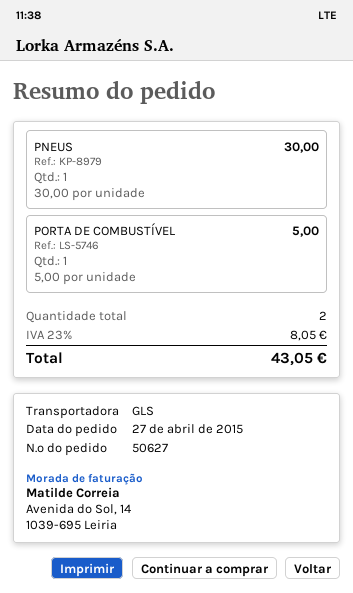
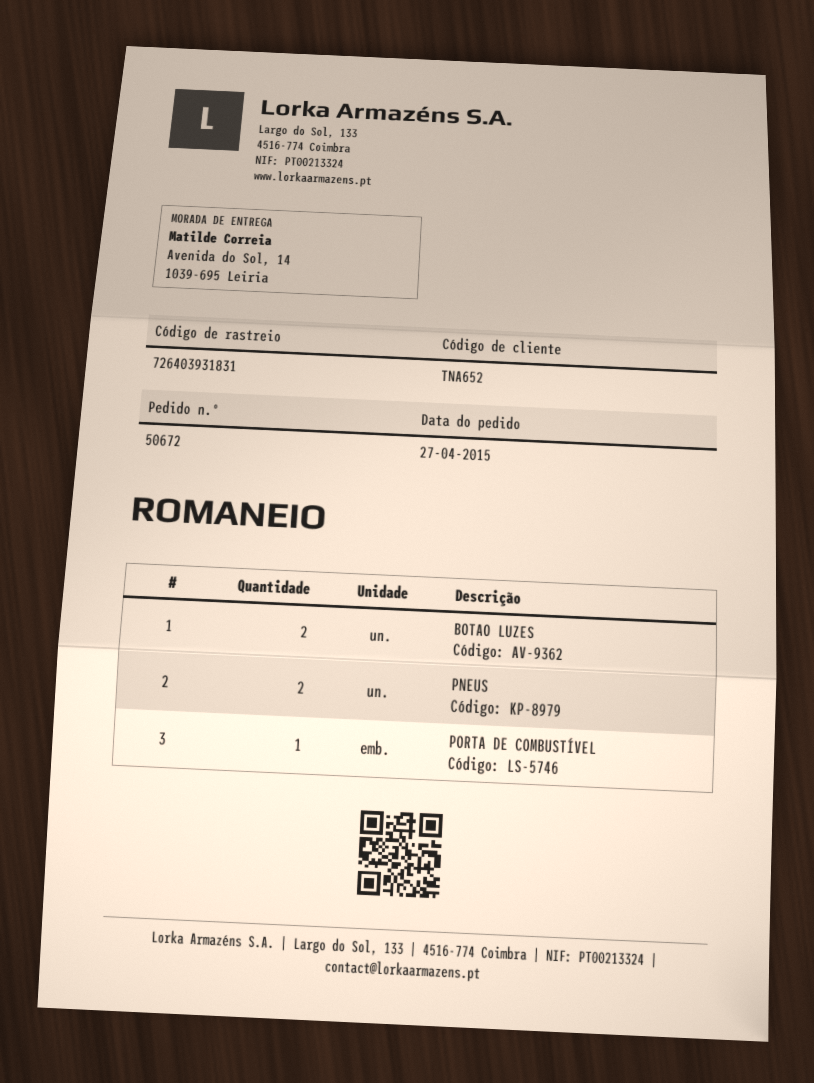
order number: 50627 -> 50672
PNEUS: 1 -> 2
BOTAO LUZES: none -> 2

